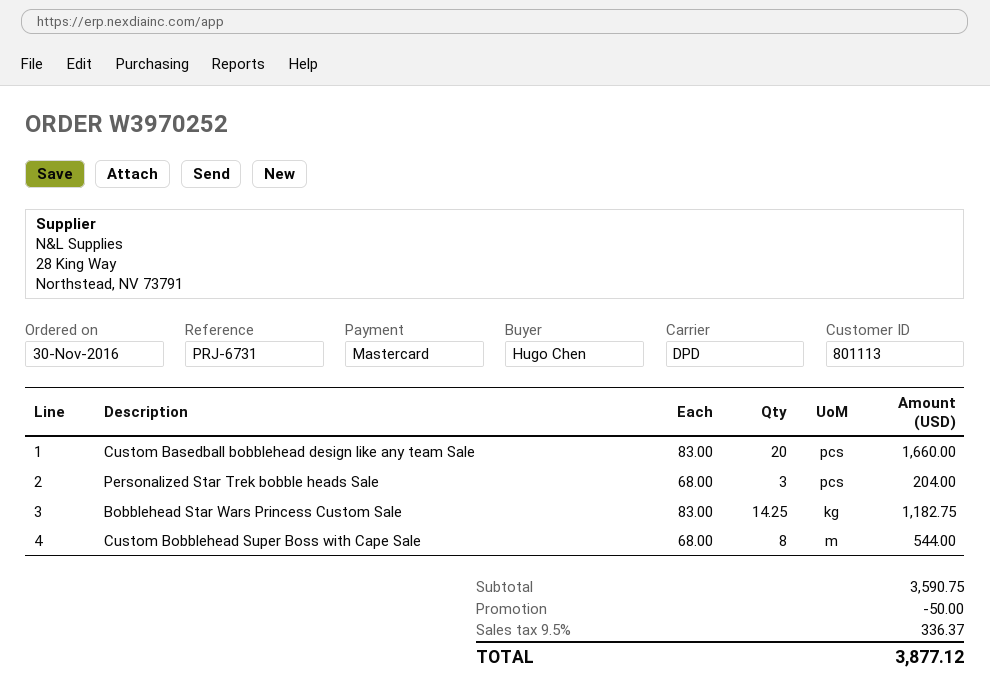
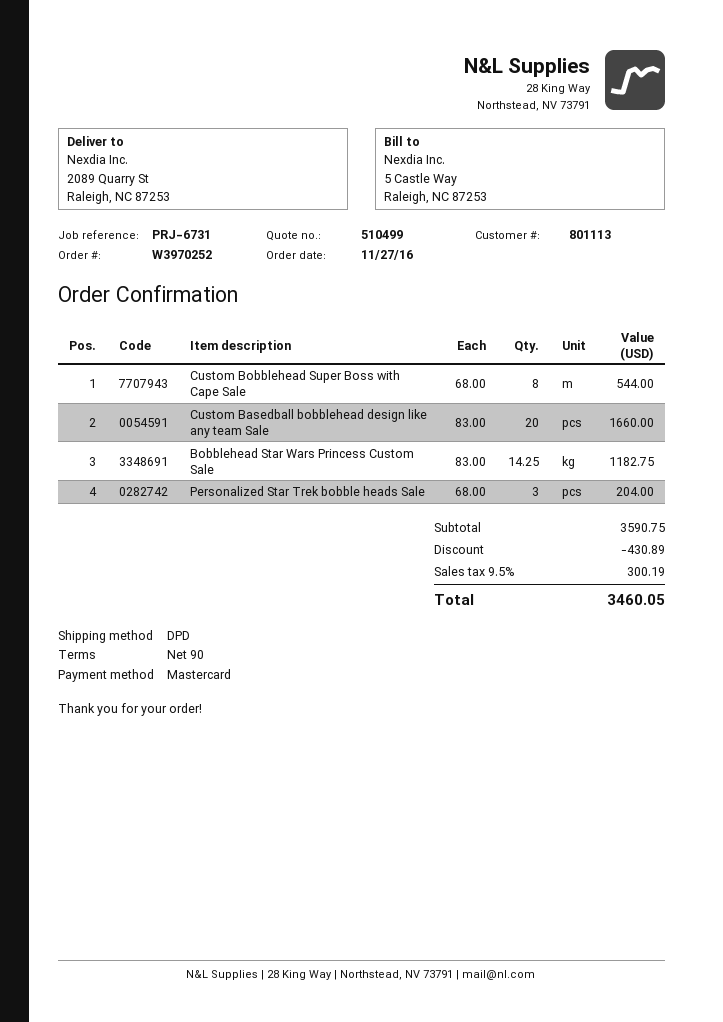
order date: 2016-11-30 -> 2016-11-27
discount: 50.00 -> 430.89
tax: 9.5% = 336.37 -> 9.5% = 300.19
total: 3877.12 -> 3460.05

